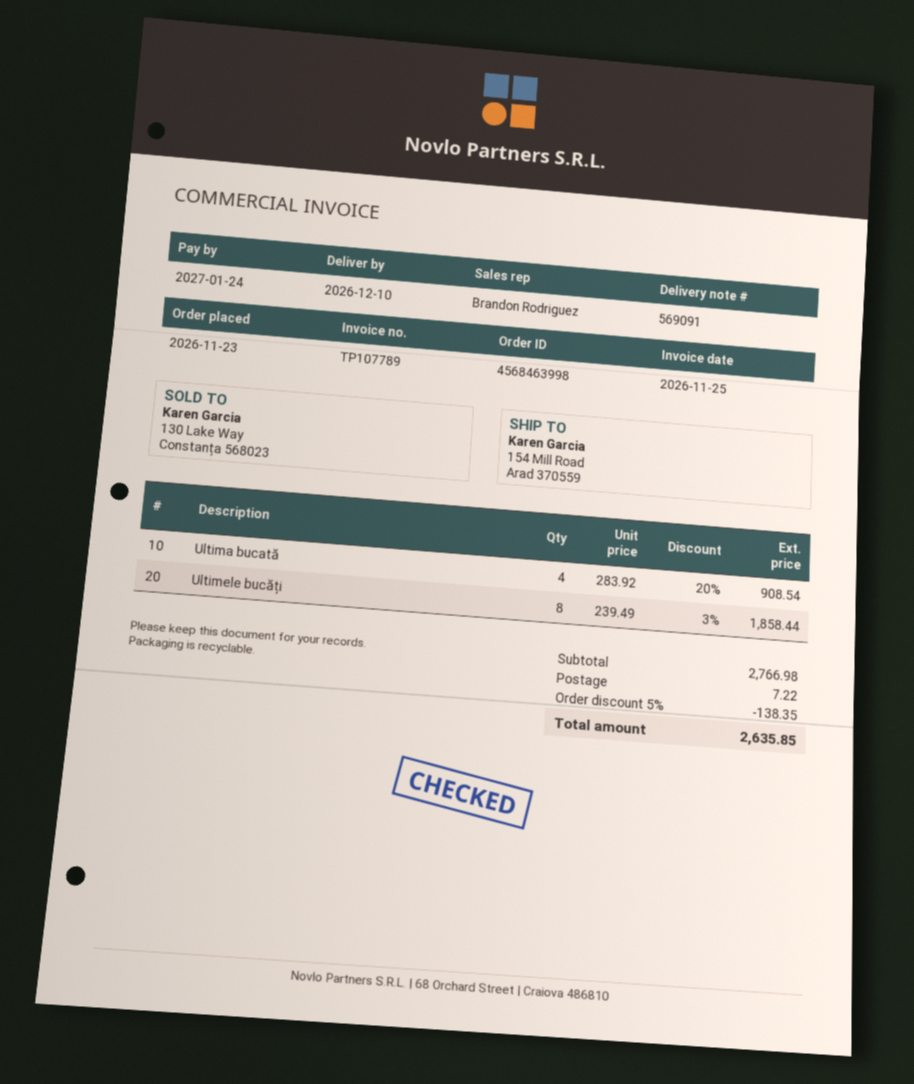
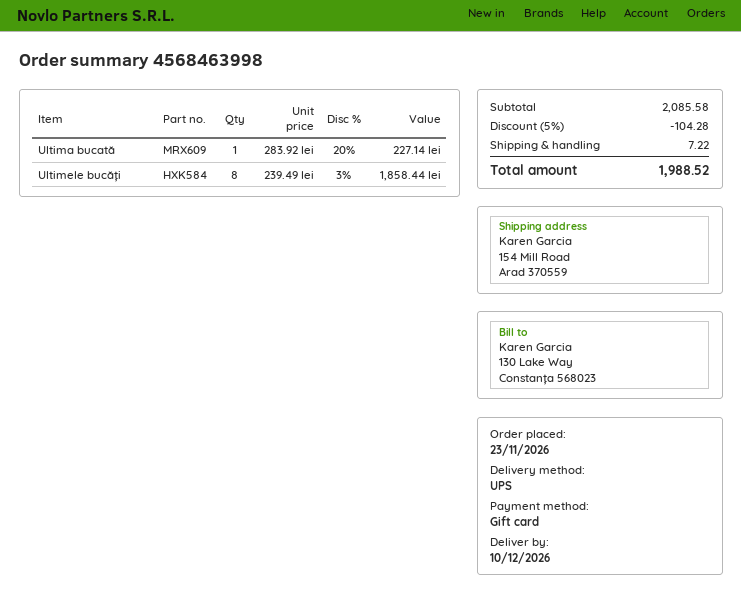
Ultima bucată: 4 x 283.92 - 20% = 908.54 -> 1 x 283.92 - 20% = 227.14
subtotal: 2766.98 -> 2085.58
discount: 5% = 138.35 -> 5% = 104.28
total: 2635.85 -> 1988.52

